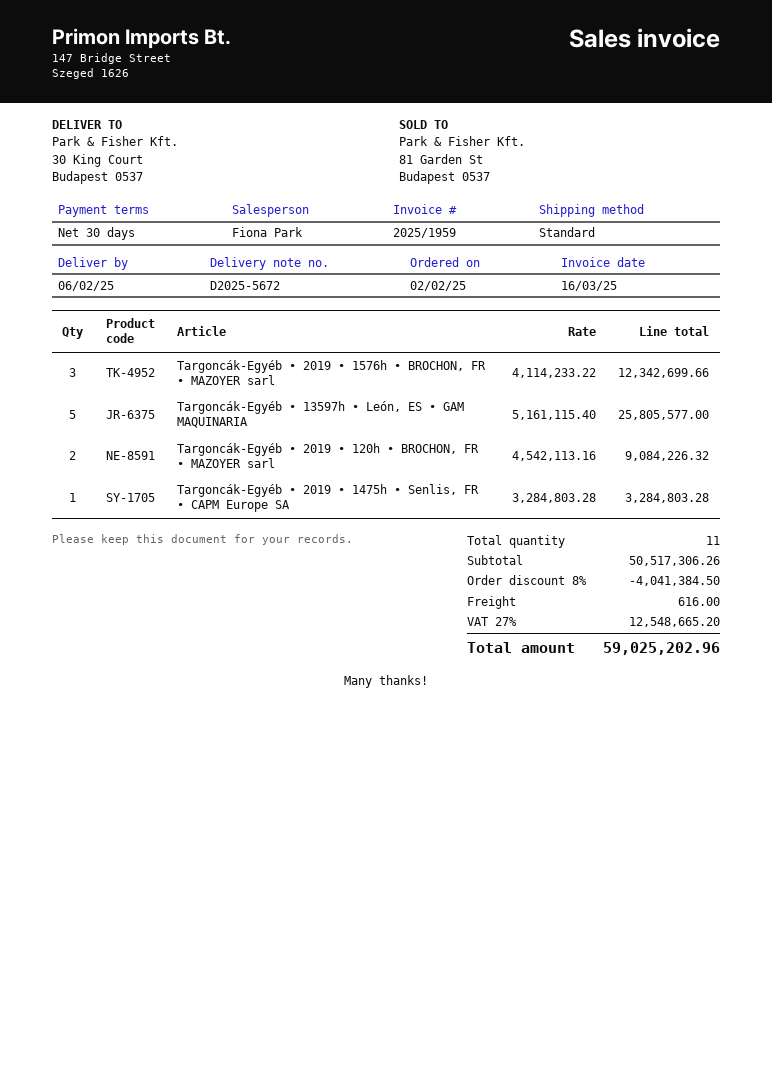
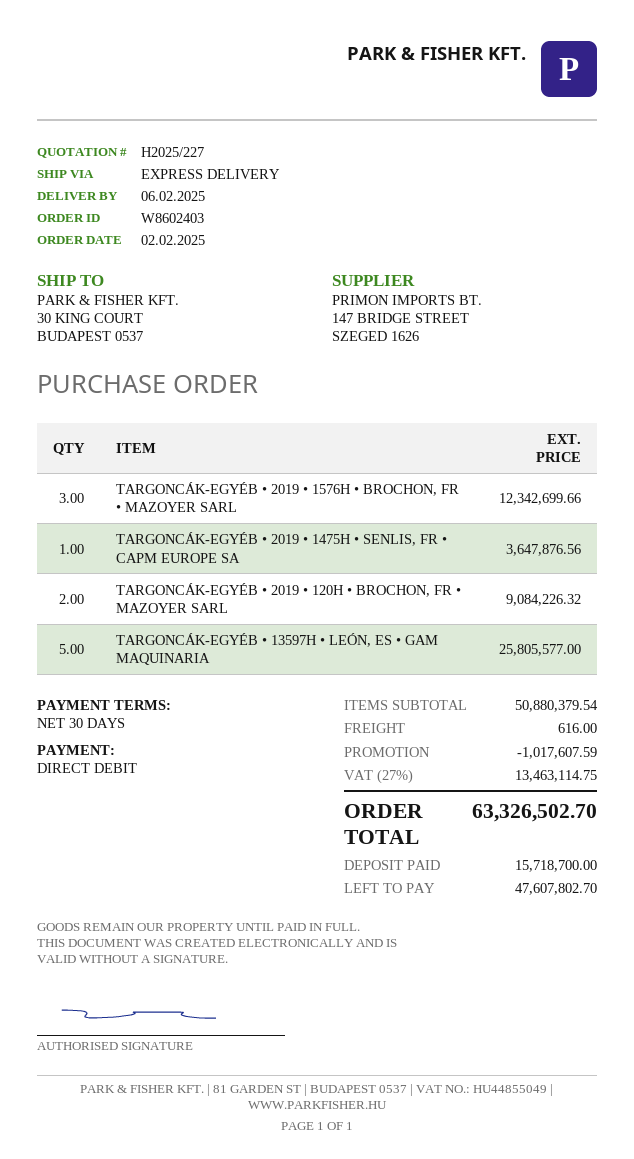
shipping method: standard -> express
Targoncák-Egyéb • 2019 • 1475h • Senlis, FR • CAPM Europe SA: 1 for 3284803.28 -> 1 for 3647876.56
subtotal: 50517306.26 -> 50880379.54
discount: 4041384.50 -> 1017607.59
tax: 27% = 12548665.20 -> 27% = 13463114.75
total: 59025202.96 -> 63326502.70

